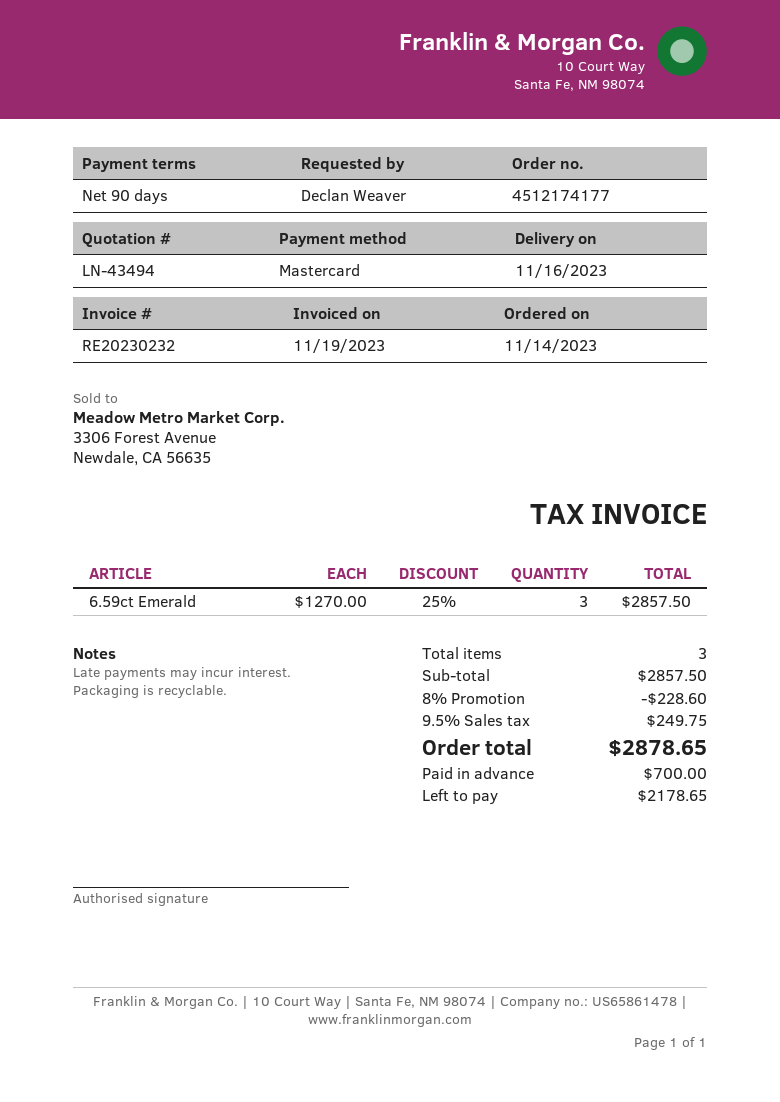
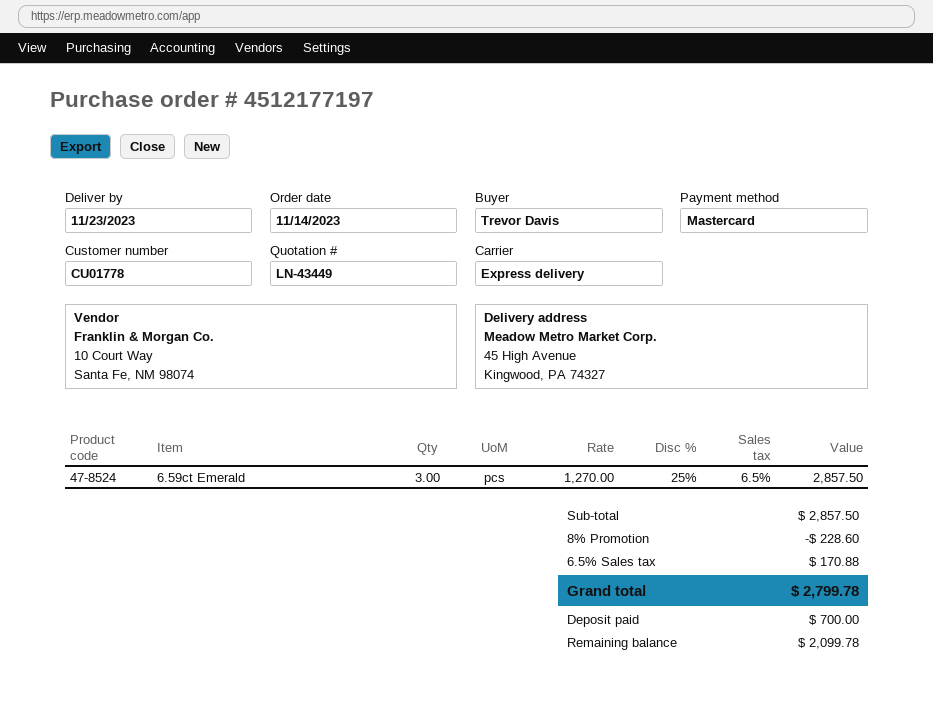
quote number: LN-43494 -> LN-43449
order number: 4512174177 -> 4512177197
delivery date: 2023-11-16 -> 2023-11-23
ordered by: Declan Weaver -> Trevor Davis
tax: 9.5% = 249.75 -> 6.5% = 170.88
total: 2878.65 -> 2799.78
balance: 2178.65 -> 2099.78

